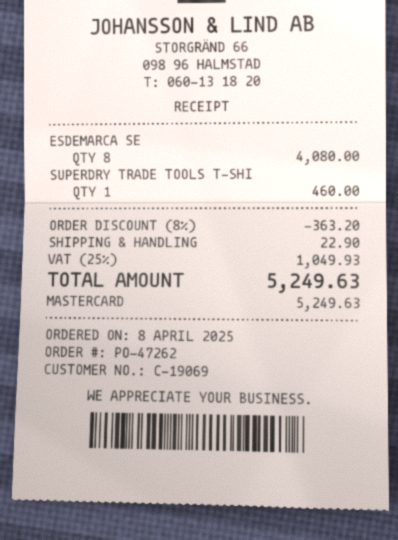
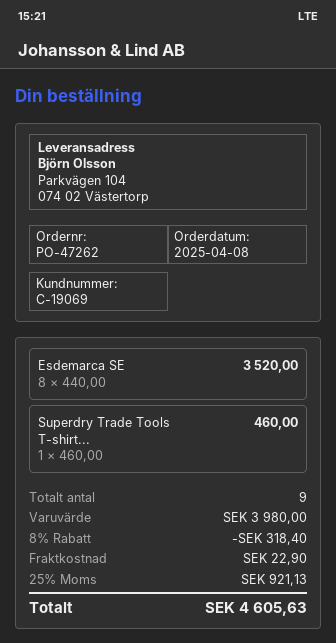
ESDEMARCA SE: 8 for 4080.00 -> 8 for 3520.00
discount: 8% = 363.20 -> 8% = 318.40
tax: 25% = 1049.93 -> 25% = 921.13
total: 5249.63 -> 4605.63

